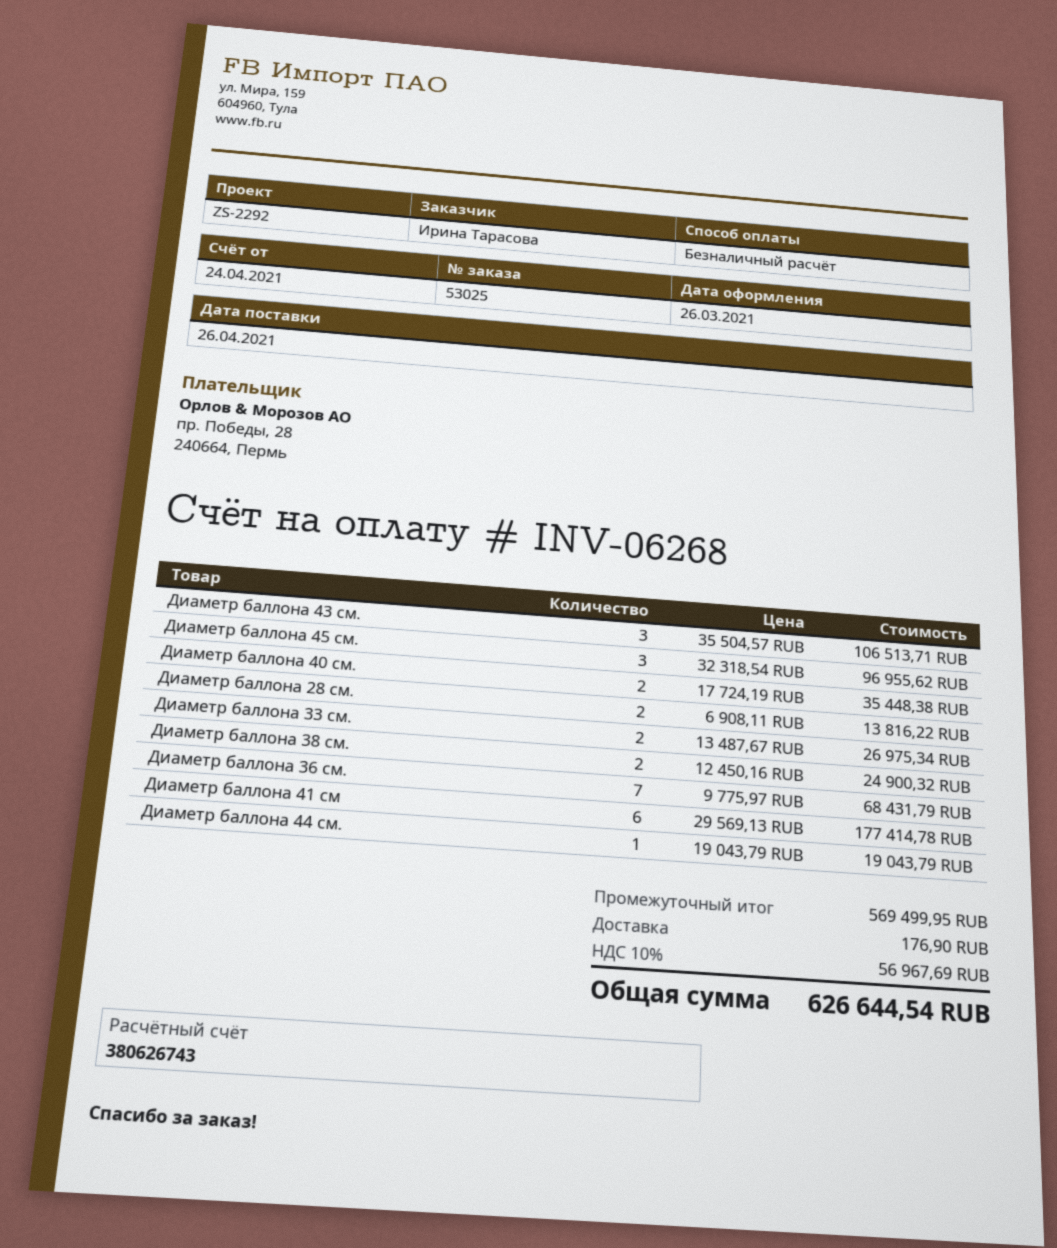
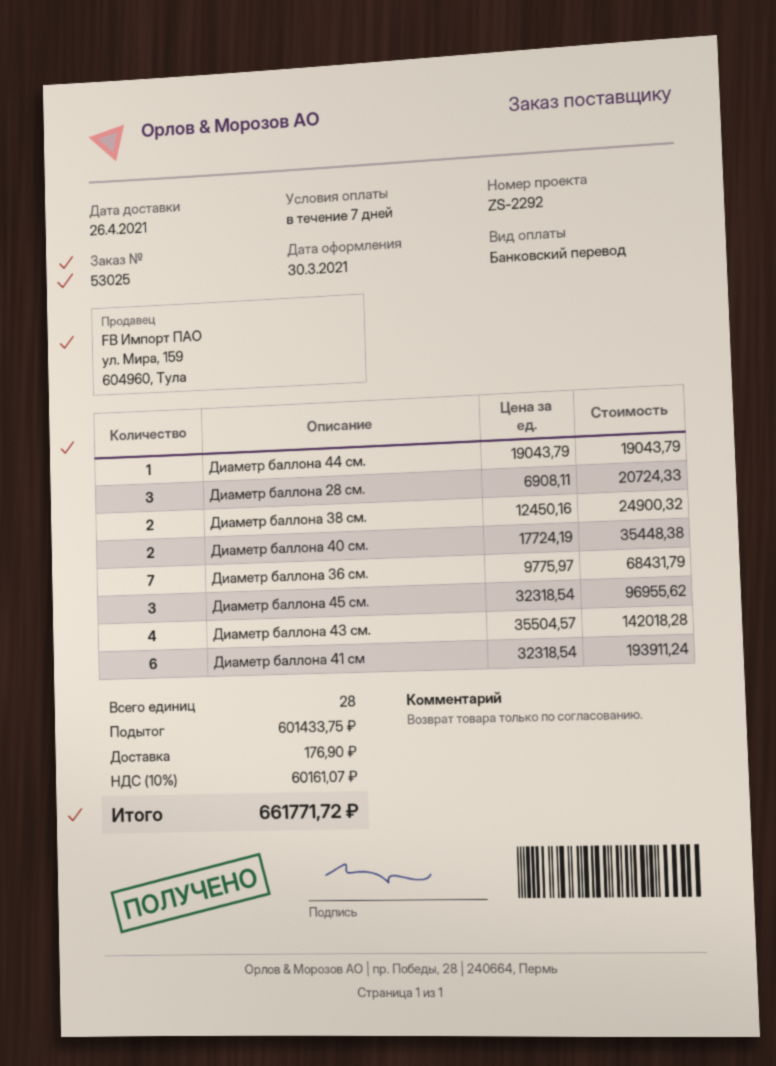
order date: 2021-03-26 -> 2021-03-30
Диаметр баллона 43 см.: 3 x 35504.57 = 106513.71 -> 4 x 35504.57 = 142018.28
Диаметр баллона 28 см.: 2 x 6908.11 = 13816.22 -> 3 x 6908.11 = 20724.33
Диаметр баллона 33 см.: 2 x 13487.67 = 26975.34 -> none
Диаметр баллона 41 см: 6 x 29569.13 = 177414.78 -> 6 x 32318.54 = 193911.24
subtotal: 569499.95 -> 601433.75
tax: 10% = 56967.69 -> 10% = 60161.07
total: 626644.54 -> 661771.72

